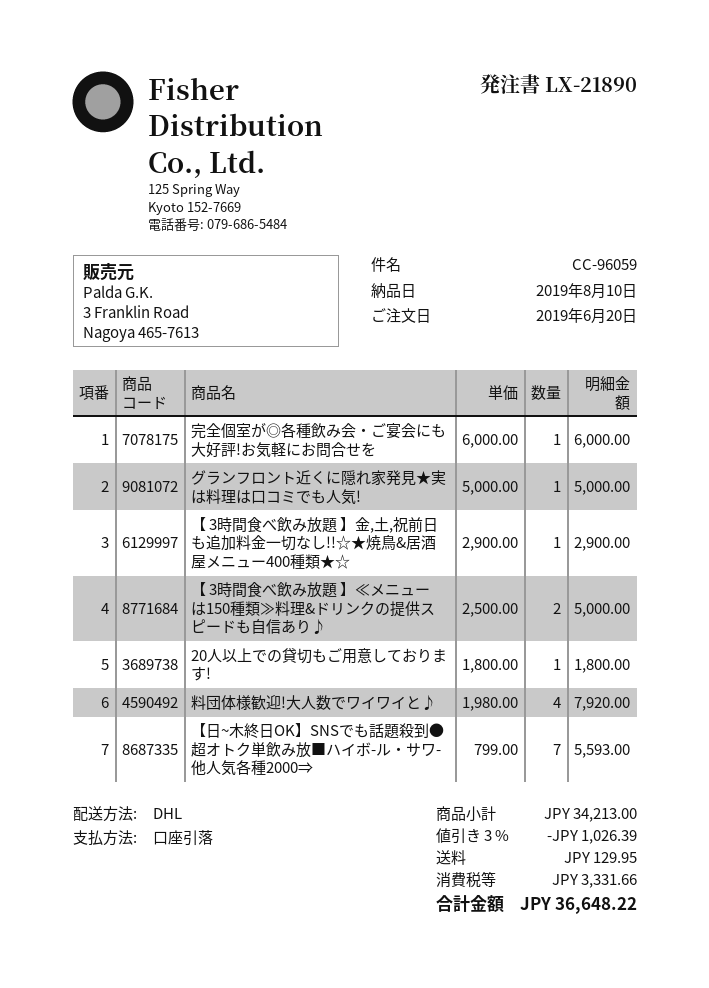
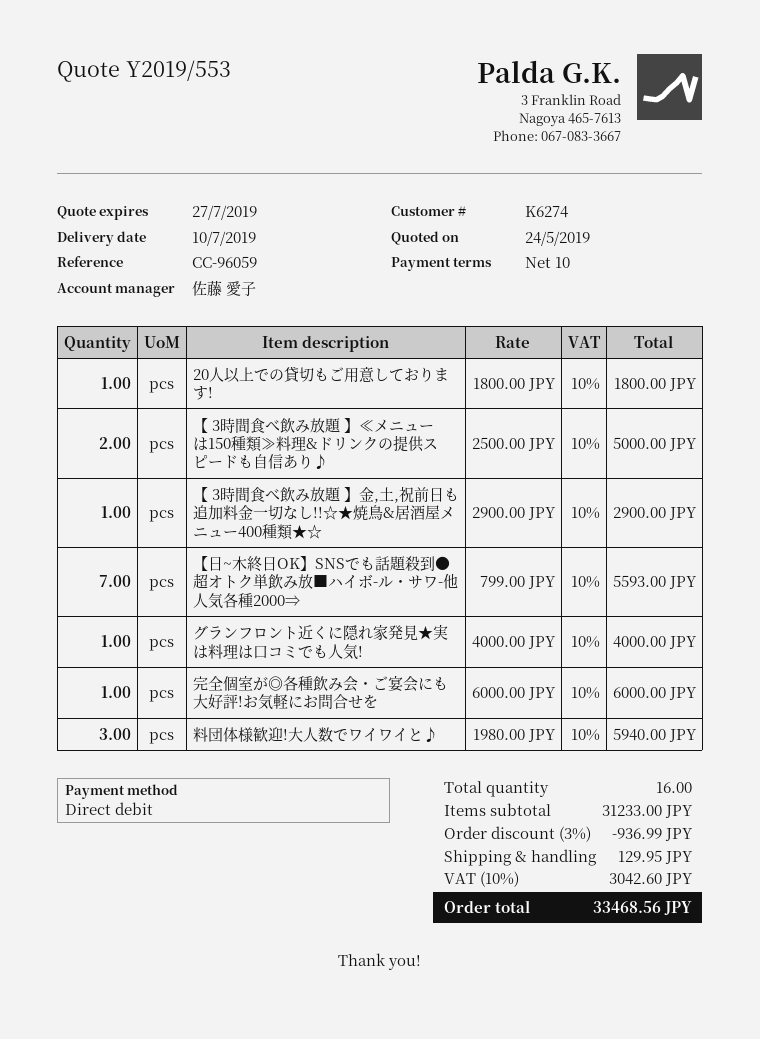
delivery date: 2019-08-10 -> 2019-07-10
グランフロント近くに隠れ家発見★実は料理は口コミでも人気!: 1 x 5000.00 = 5000.00 -> 1 x 4000.00 = 4000.00
料団体様歓迎!大人数でワイワイと♪: 4 x 1980.00 = 7920.00 -> 3 x 1980.00 = 5940.00
subtotal: 34213.00 -> 31233.00
discount: 3% = 1026.39 -> 3% = 936.99
tax: 3331.66 -> 3042.60
total: 36648.22 -> 33468.56

